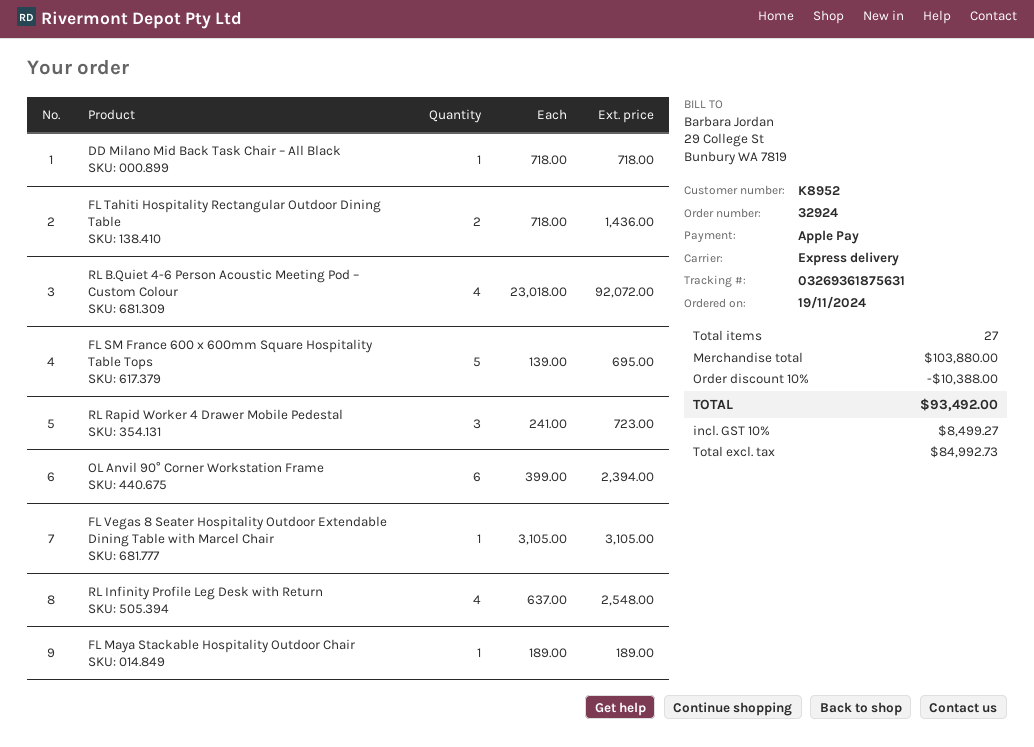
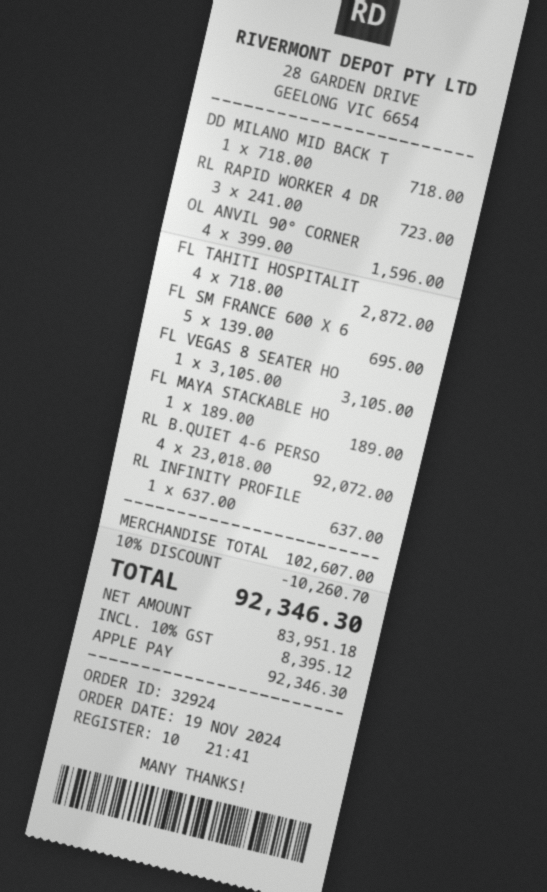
FL Tahiti Hospitality Rectangular Outdoor Dining Table: 2 x 718.00 = 1436.00 -> 4 x 718.00 = 2872.00
OL Anvil 90° Corner Workstation Frame: 6 x 399.00 = 2394.00 -> 4 x 399.00 = 1596.00
RL Infinity Profile Leg Desk with Return: 4 x 637.00 = 2548.00 -> 1 x 637.00 = 637.00
subtotal: 103880.00 -> 102607.00
discount: 10% = 10388.00 -> 10% = 10260.70
net: 84992.73 -> 83951.18
tax: 10% = 8499.27 -> 10% = 8395.12
total: 93492.00 -> 92346.30

